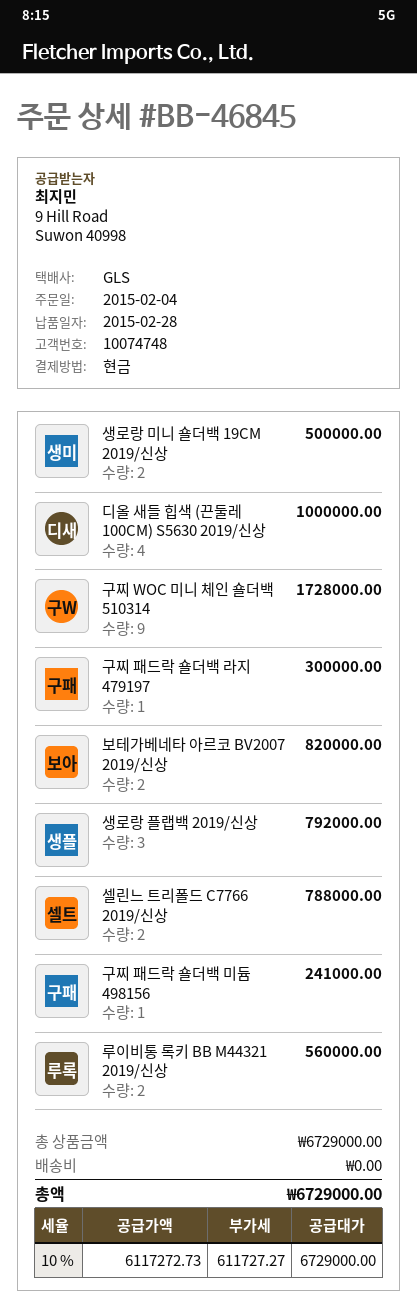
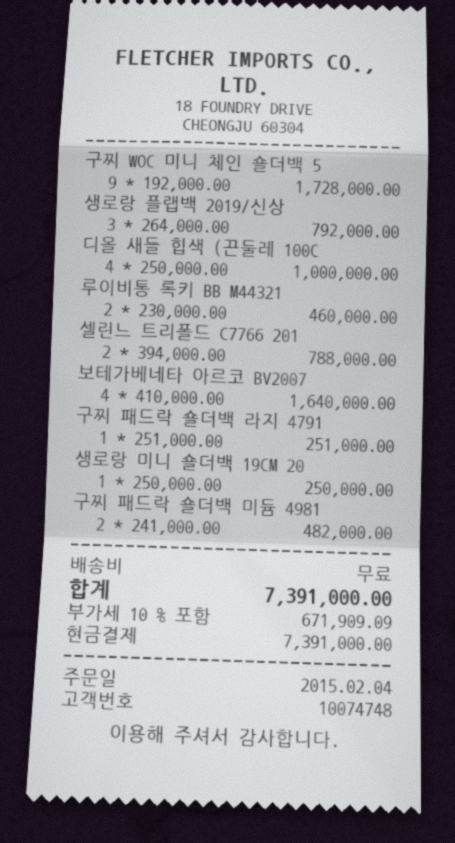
생로랑 미니 숄더백 19CM 2019/신상: 2 for 500000.00 -> 1 for 250000.00
구찌 패드락 숄더백 라지 479197: 1 for 300000.00 -> 1 for 251000.00
보테가베네타 아르코 BV2007 2019/신상: 2 for 820000.00 -> 4 for 1640000.00
구찌 패드락 숄더백 미듐 498156: 1 for 241000.00 -> 2 for 482000.00
루이비통 록키 BB M44321 2019/신상: 2 for 560000.00 -> 2 for 460000.00
tax: 10% = 611727.27 -> 10% = 671909.09
total: 6729000.00 -> 7391000.00

